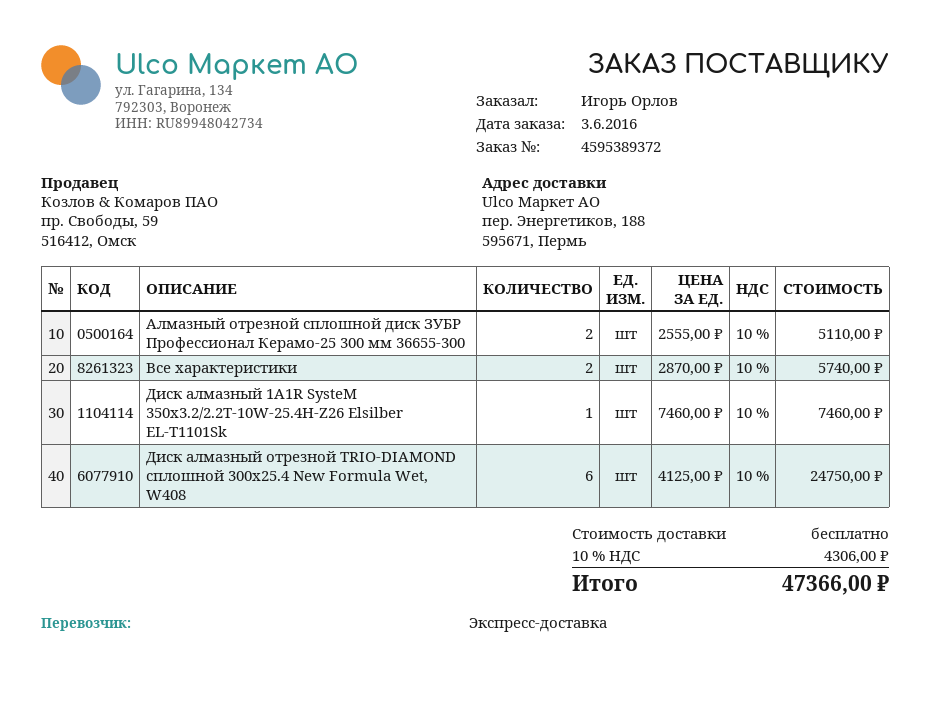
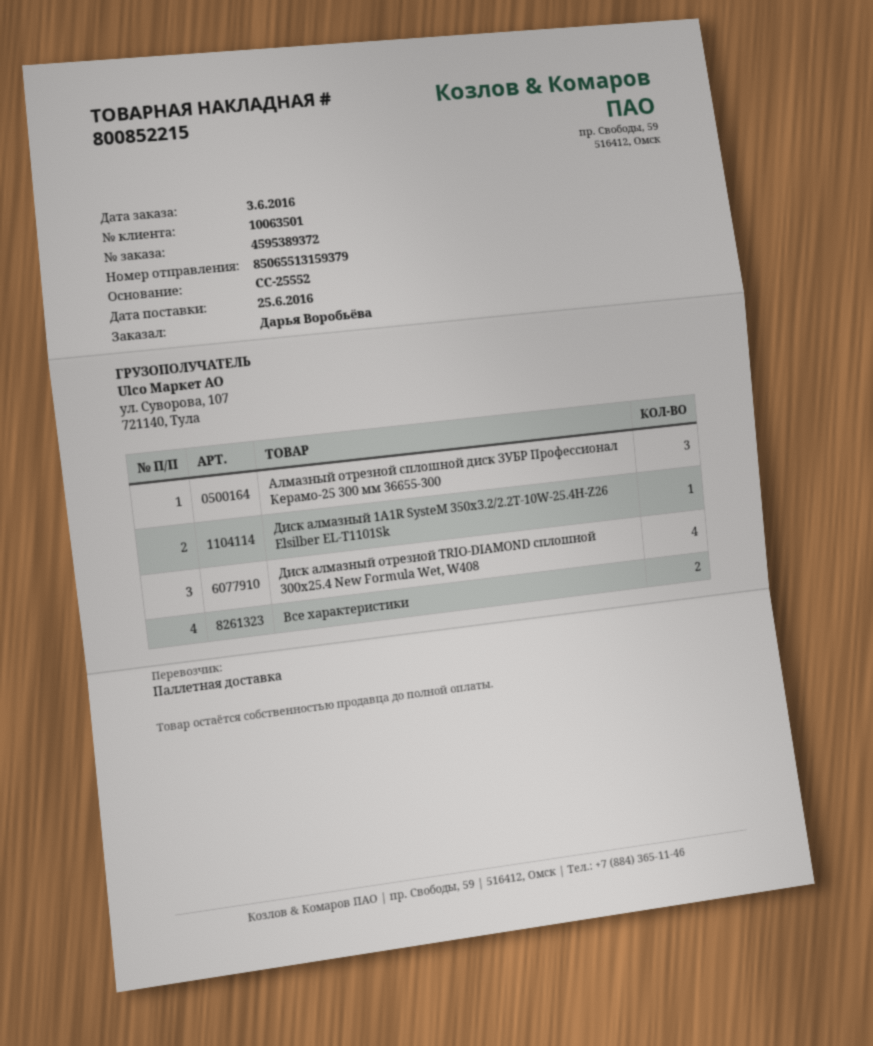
ordered by: Игорь Орлов -> Дарья Воробьёва
shipping method: express -> pallet freight
ship to: пер. Энергетиков, 188, 595671, Пермь -> ул. Суворова, 107, 721140, Тула
Алмазный отрезной сплошной диск ЗУБР Профессионал Керамо-25 300 мм 36655-300: 2 -> 3
Диск алмазный отрезной TRIO-DIAMOND сплошной 300x25.4 New Formula Wet, W408: 6 -> 4

